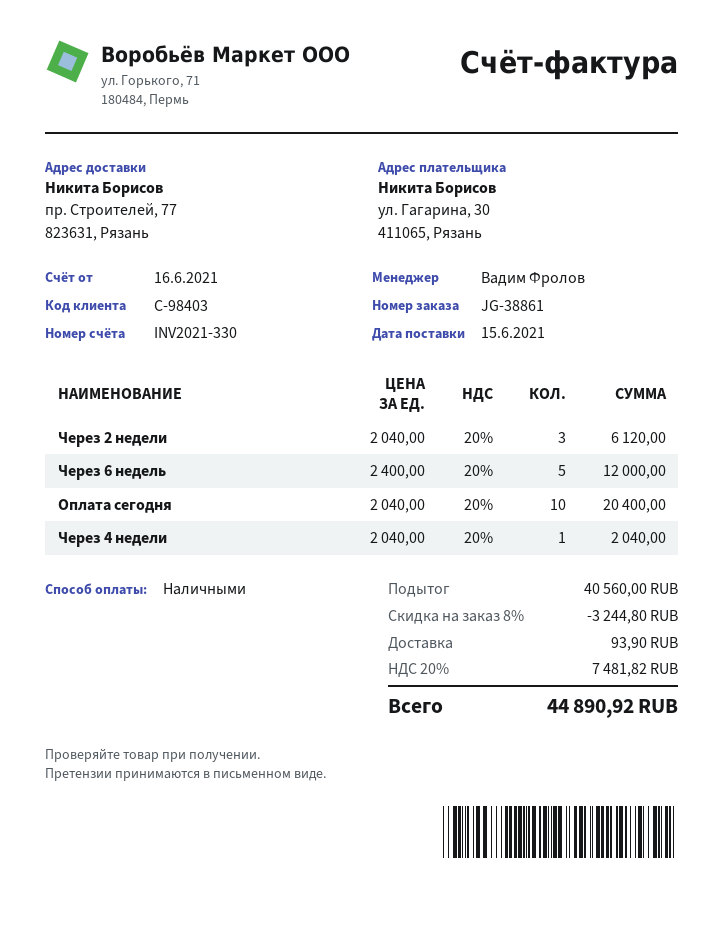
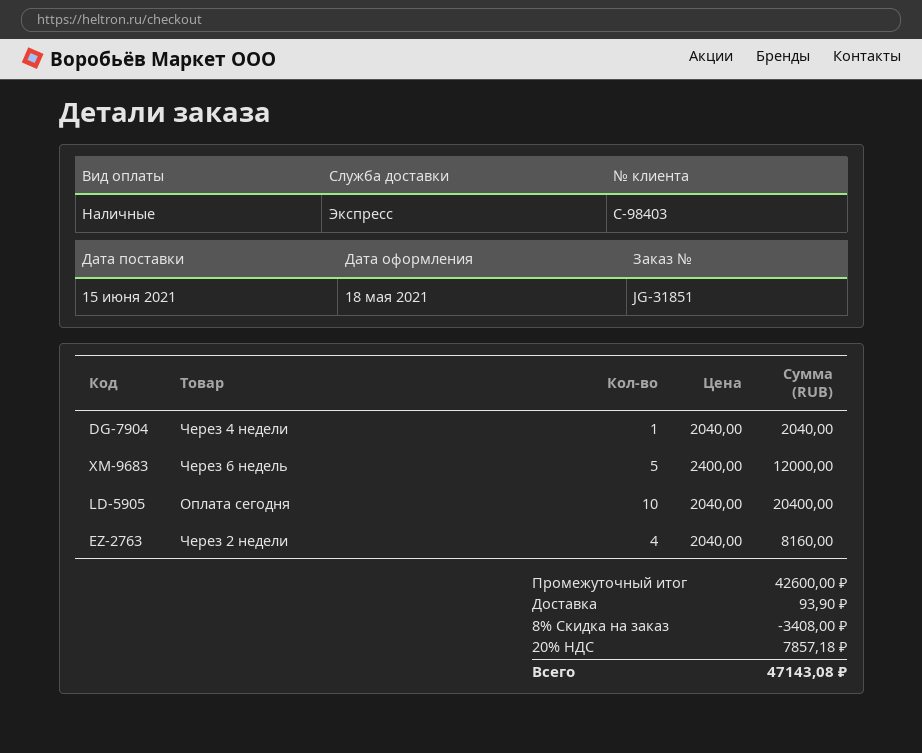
order number: JG-38861 -> JG-31851
Через 2 недели: 3 x 2040.00 = 6120.00 -> 4 x 2040.00 = 8160.00
subtotal: 40560.00 -> 42600.00
discount: 8% = 3244.80 -> 8% = 3408.00
tax: 20% = 7481.82 -> 20% = 7857.18
total: 44890.92 -> 47143.08

